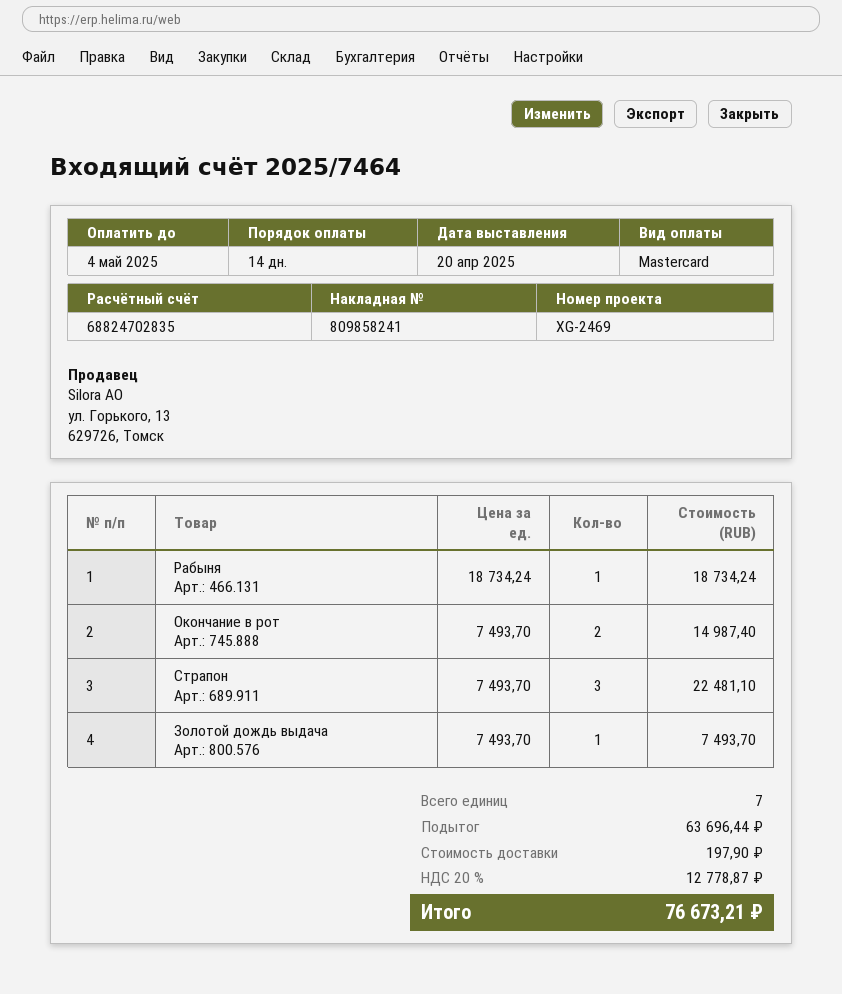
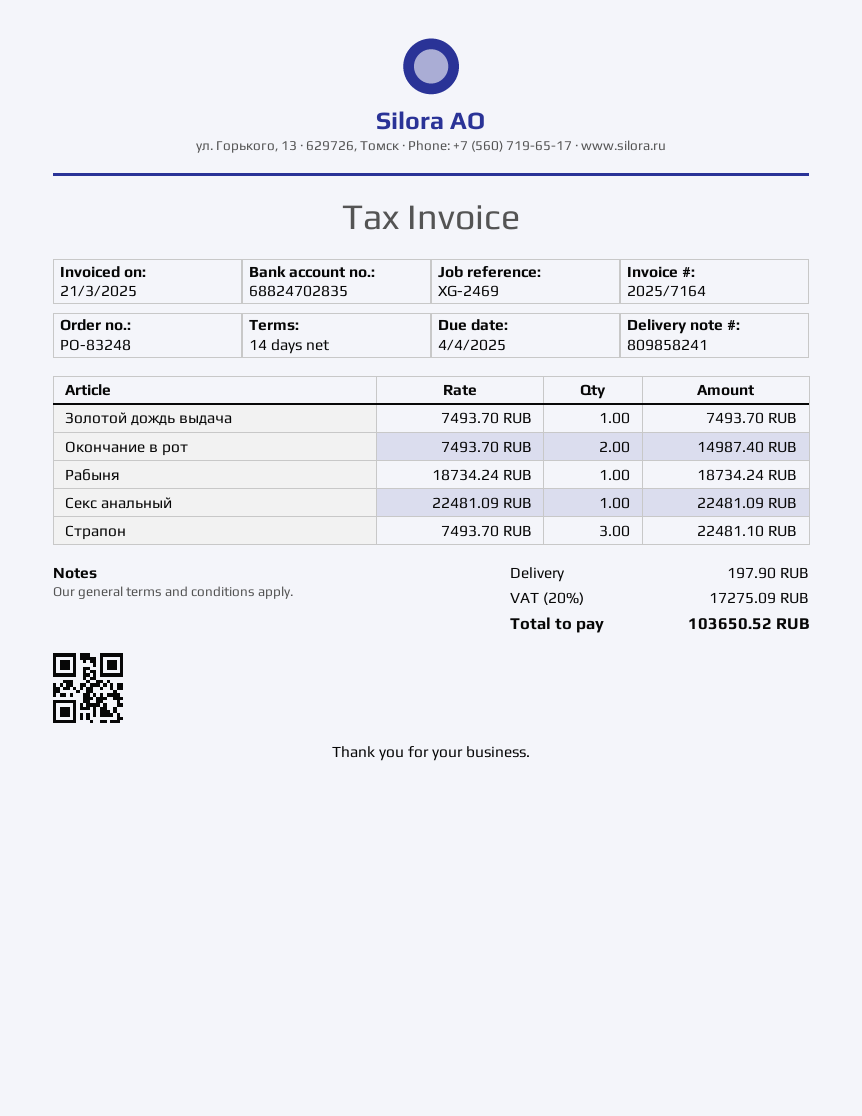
invoice number: 2025/7464 -> 2025/7164
invoice date: 2025-04-20 -> 2025-03-21
due date: 2025-05-04 -> 2025-04-04
Секс анальный: none -> 1 x 22481.09 = 22481.09
tax: 20% = 12778.87 -> 20% = 17275.09
total: 76673.21 -> 103650.52

